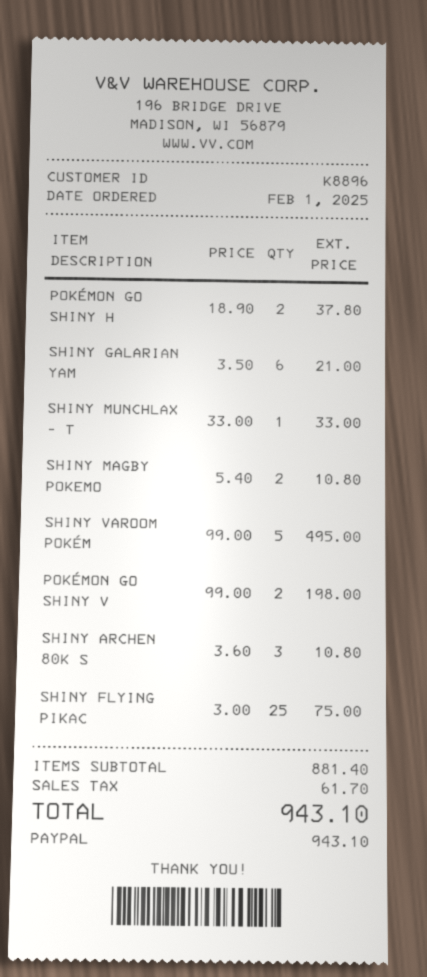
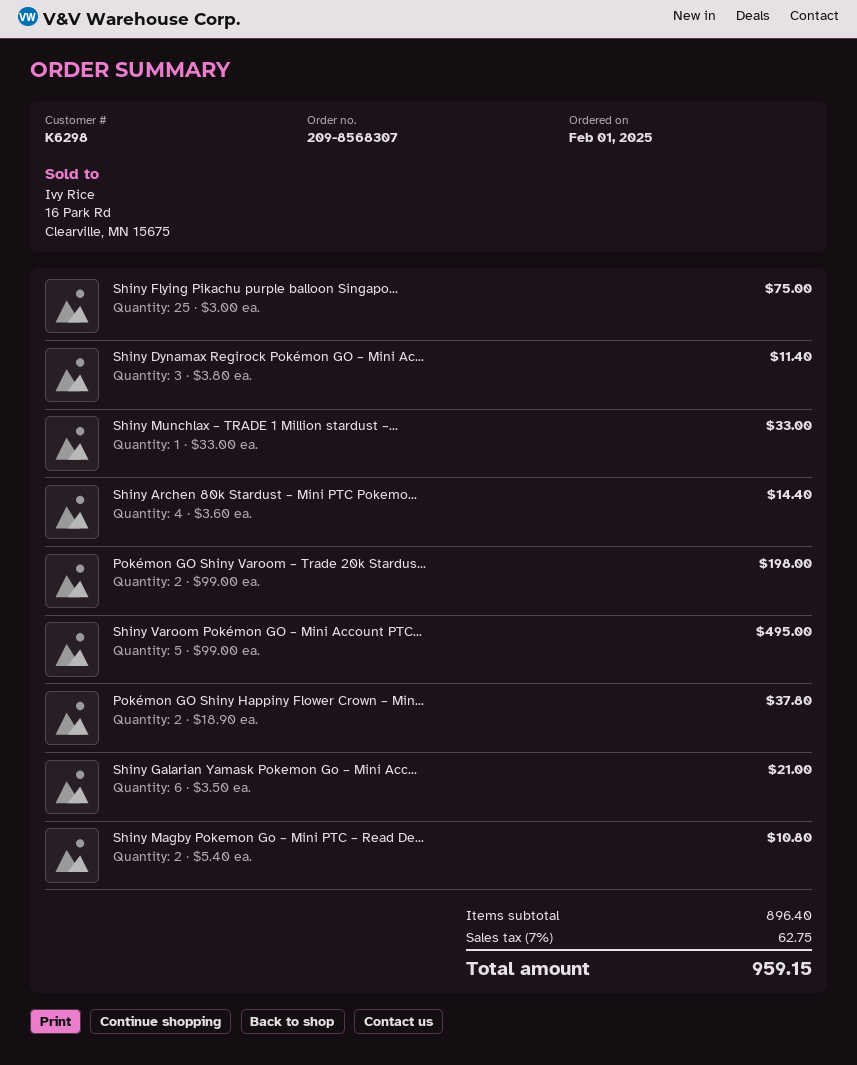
customer number: K8896 -> K6298
SHINY ARCHEN 80K S: 3 x 3.60 = 10.80 -> 4 x 3.60 = 14.40
Shiny Dynamax Regirock Pokémon GO – Mini Ac...: none -> 3 x 3.80 = 11.40
subtotal: 881.40 -> 896.40
tax: 61.70 -> 62.75
total: 943.10 -> 959.15

